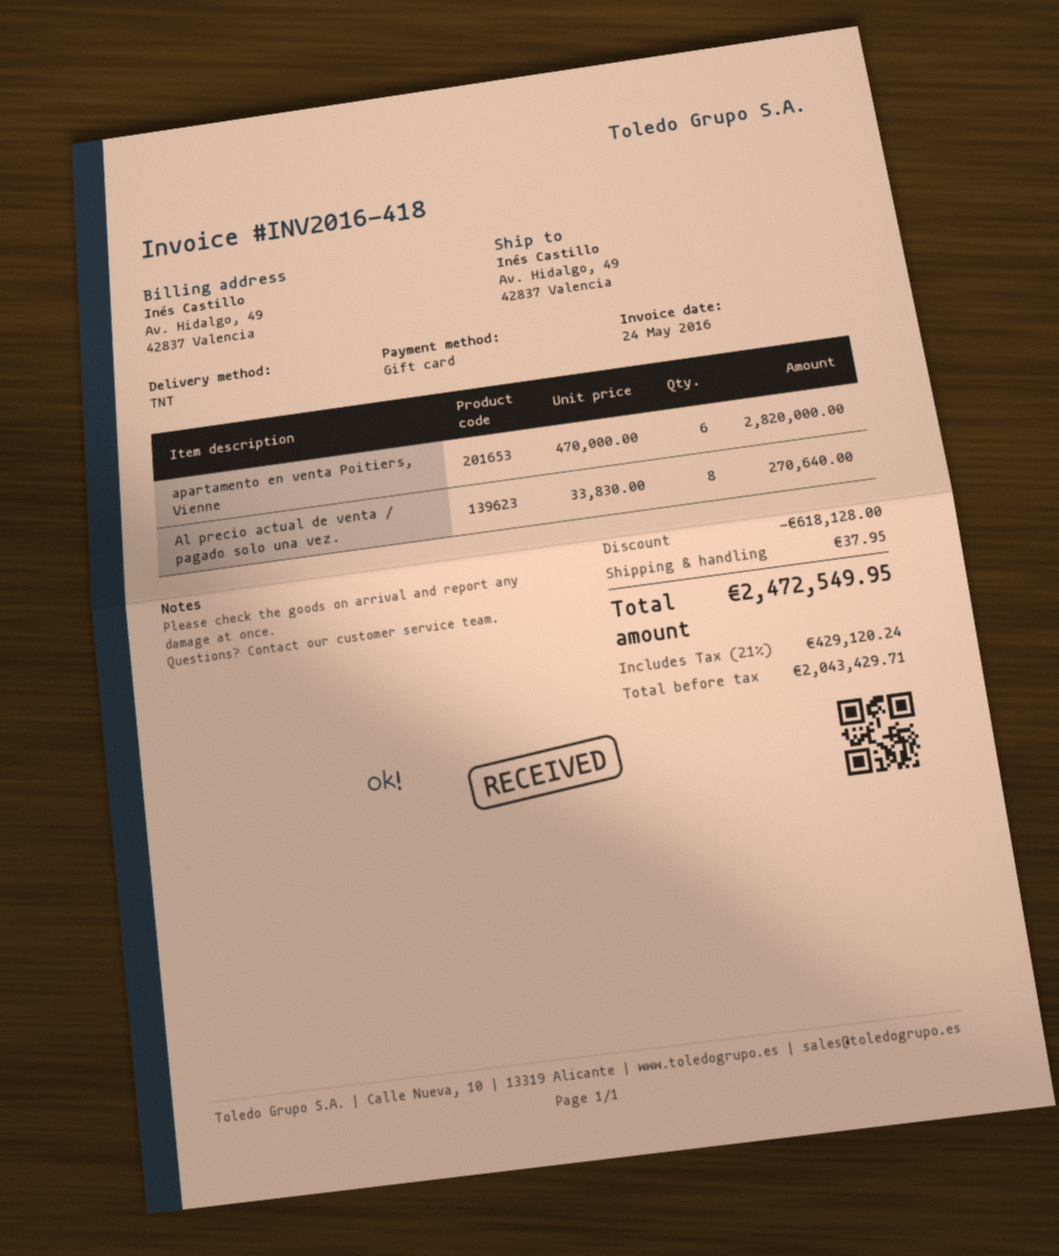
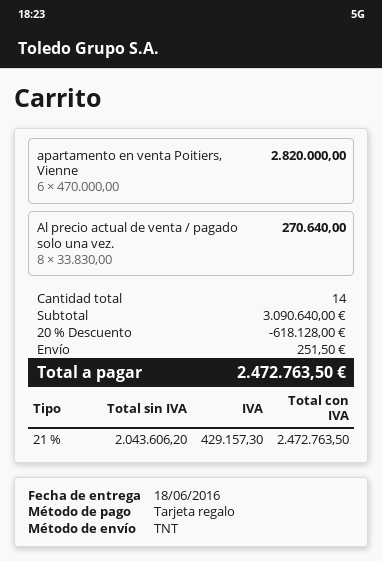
shipping: 37.95 -> 251.50
net: 2043429.71 -> 2043606.20
tax: 21% = 429120.24 -> 21% = 429157.30
total: 2472549.95 -> 2472763.50

